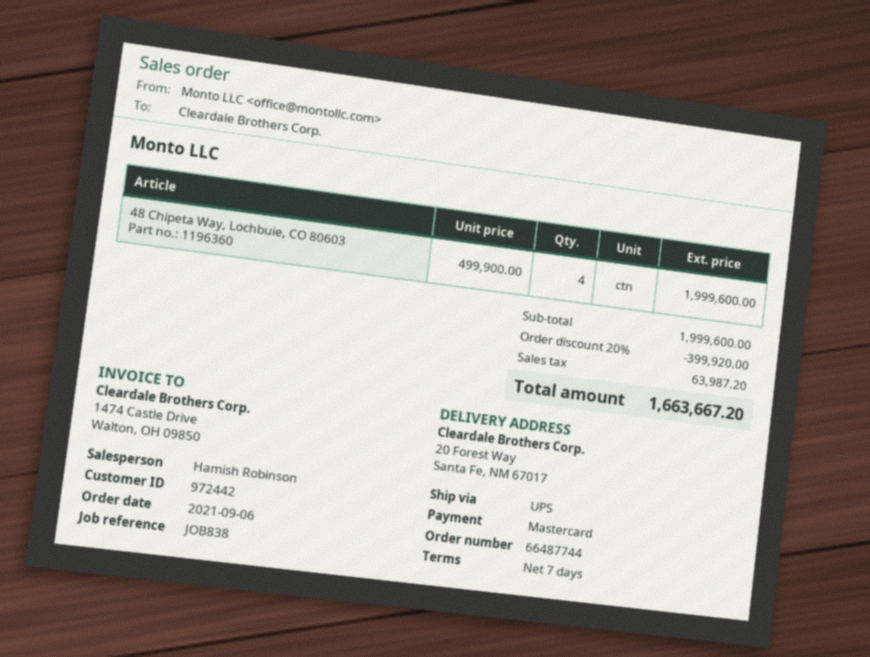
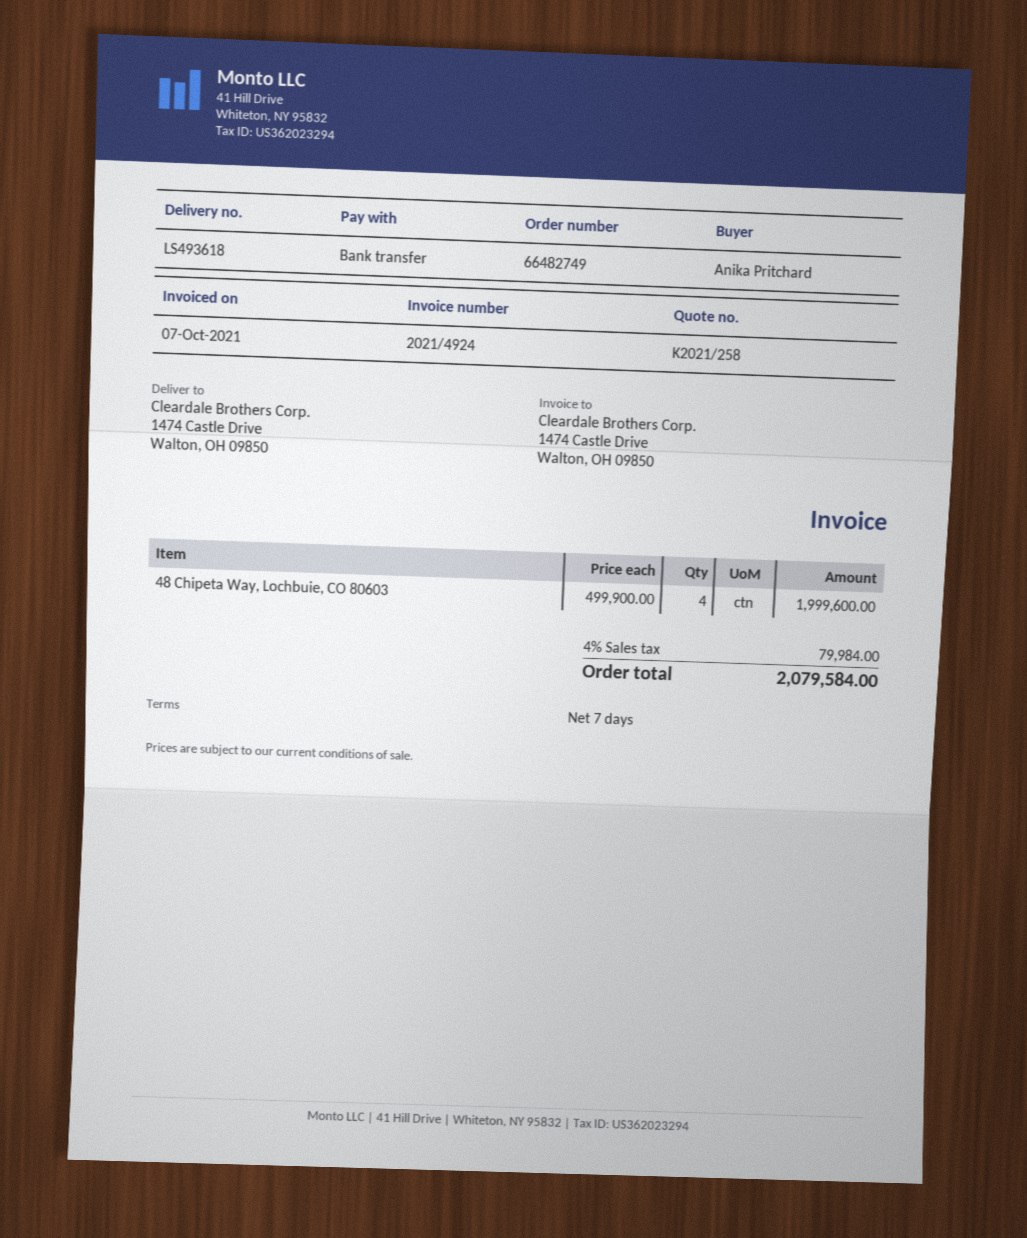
order number: 66487744 -> 66482749
payment method: Mastercard -> bank transfer
ship to: 20 Forest Way, Santa Fe, NM 67017 -> 1474 Castle Drive, Walton, OH 09850
discount: 20% = 399920.00 -> none
tax: 63987.20 -> 79984.00
total: 1663667.20 -> 2079584.00

